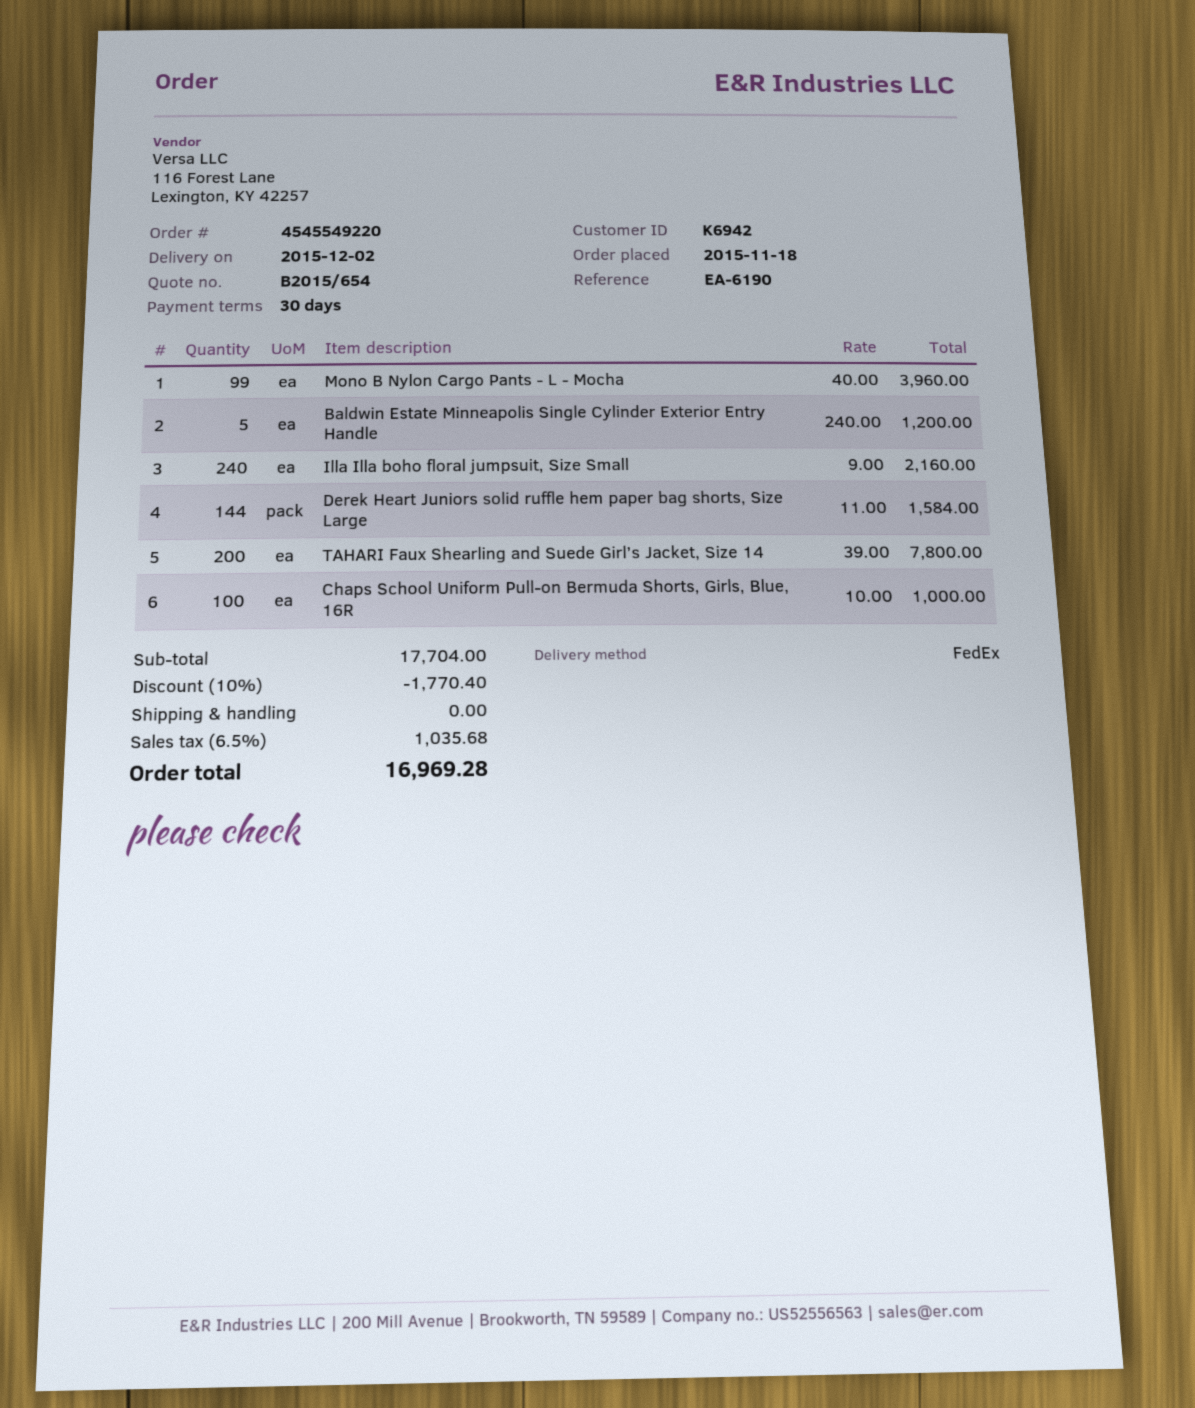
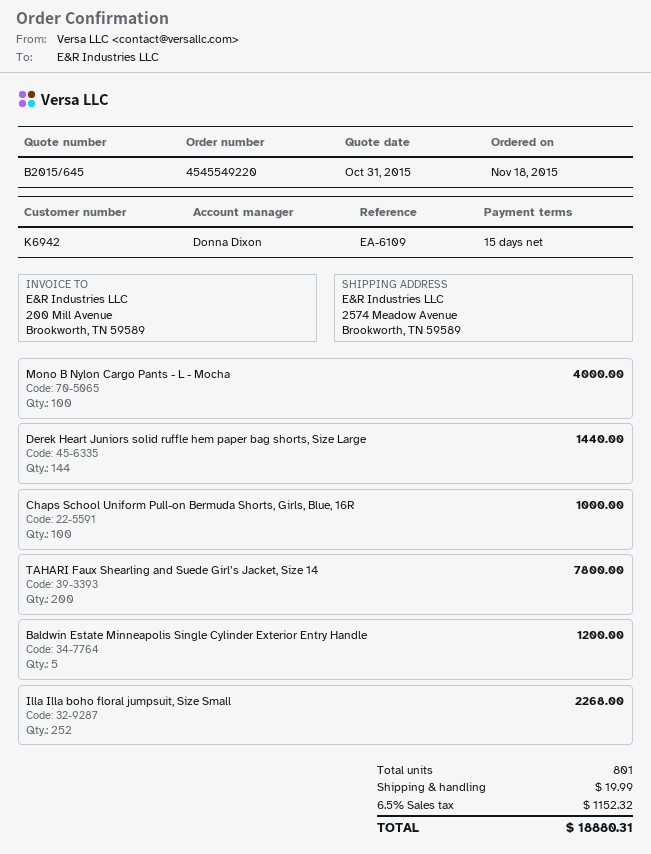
quote number: B2015/654 -> B2015/645
payment terms: 30 days -> 15 days
reference: EA-6190 -> EA-6109
Mono B Nylon Cargo Pants - L - Mocha: 99 for 3960.00 -> 100 for 4000.00
Illa Illa boho floral jumpsuit, Size Small: 240 for 2160.00 -> 252 for 2268.00
Derek Heart Juniors solid ruffle hem paper bag shorts, Size Large: 144 for 1584.00 -> 144 for 1440.00
discount: 10% = 1770.40 -> none
shipping: 0.00 -> 19.99
tax: 6.5% = 1035.68 -> 6.5% = 1152.32
total: 16969.28 -> 18880.31

